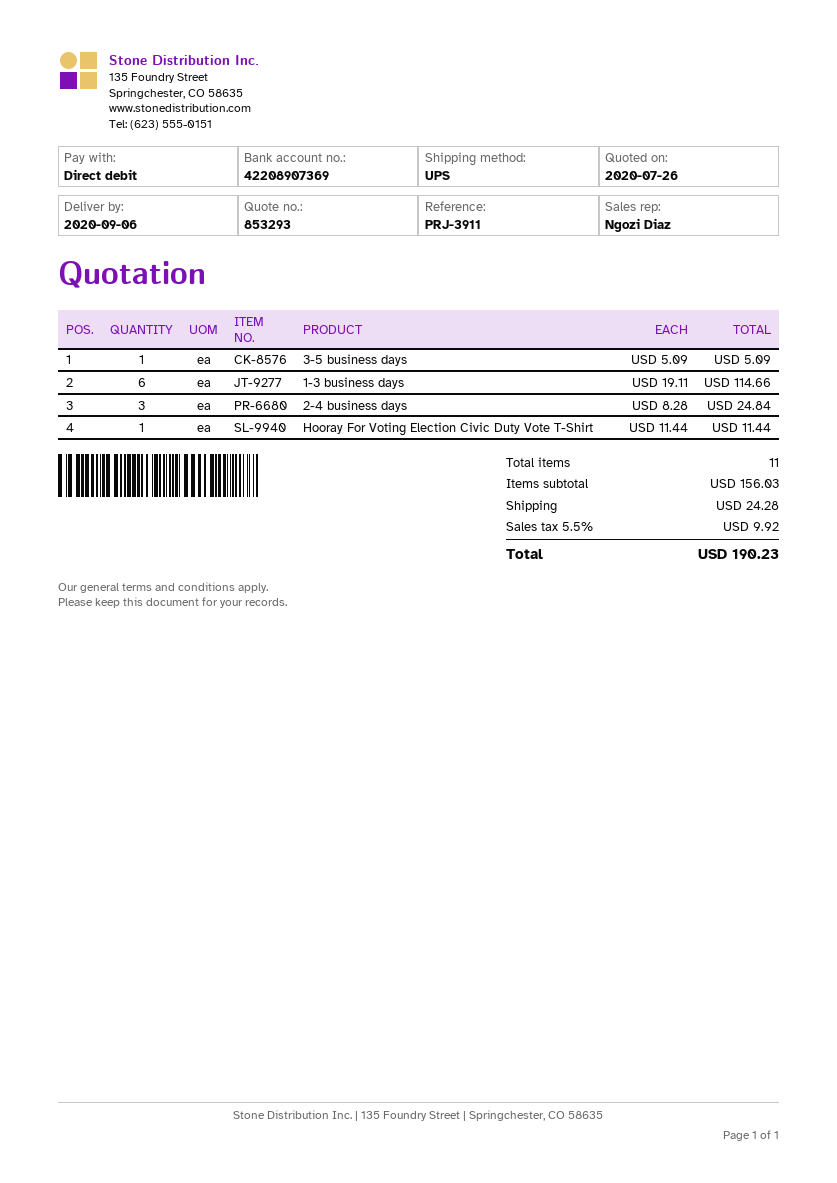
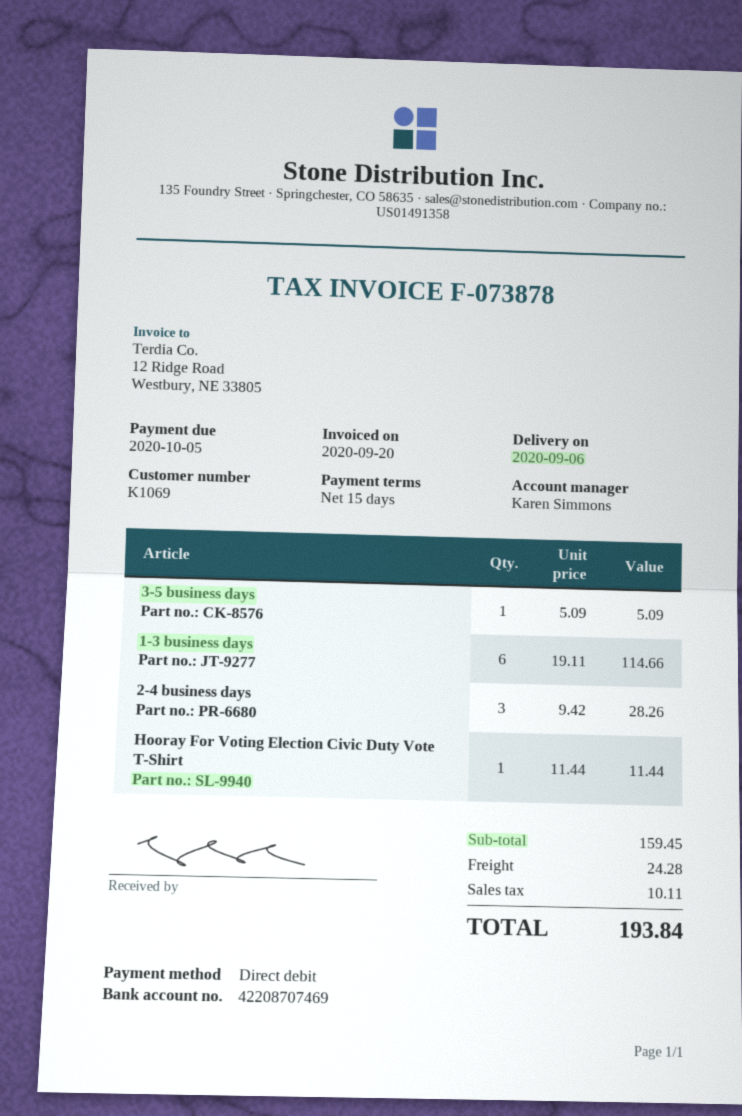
sales rep: Ngozi Diaz -> Karen Simmons
bank account: 42208907369 -> 42208707469
2-4 business days: 3 x 8.28 = 24.84 -> 3 x 9.42 = 28.26
subtotal: 156.03 -> 159.45
tax: 9.92 -> 10.11
total: 190.23 -> 193.84

